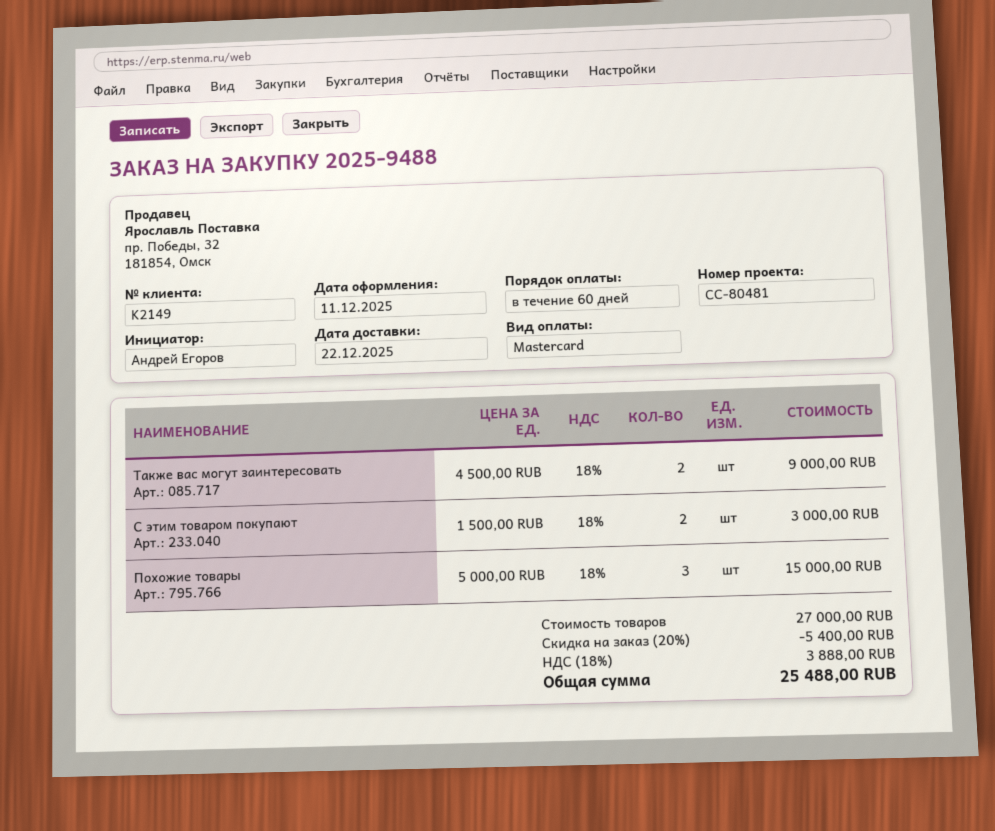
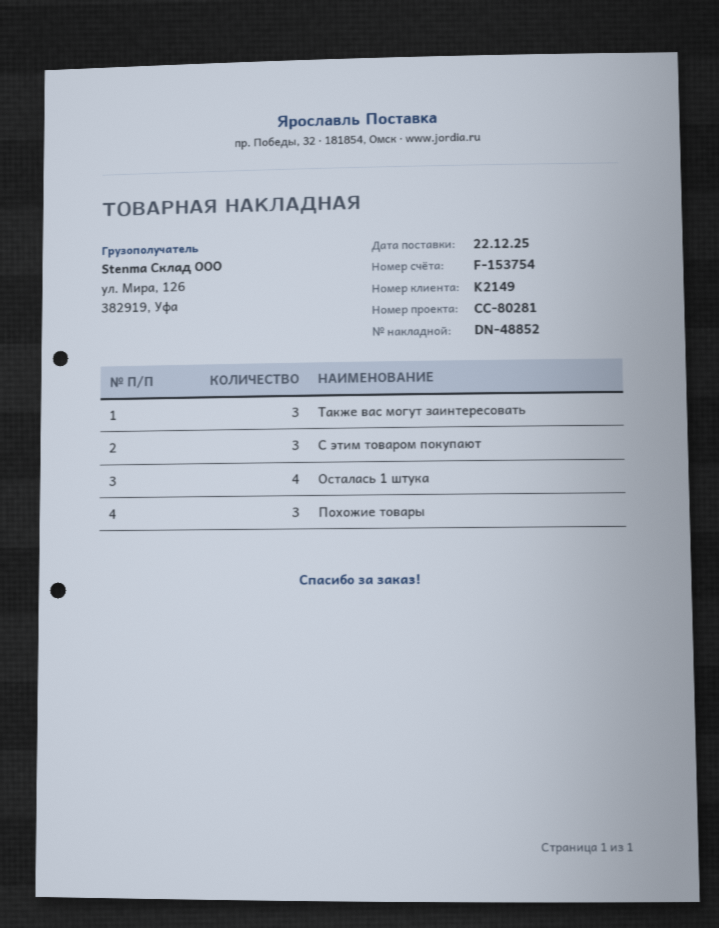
reference: CC-80481 -> CC-80281
Также вас могут заинтересовать: 2 -> 3
С этим товаром покупают: 2 -> 3
Осталась 1 штука: none -> 4

